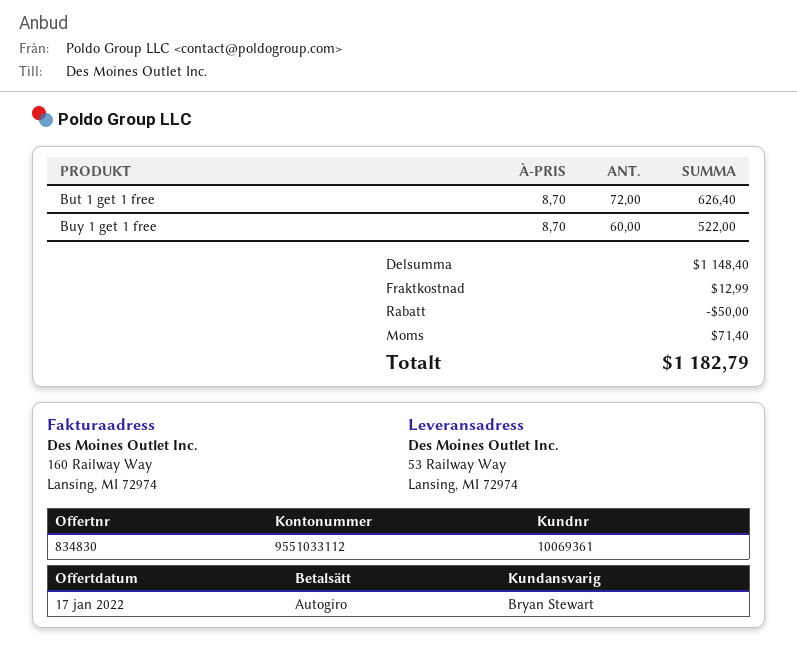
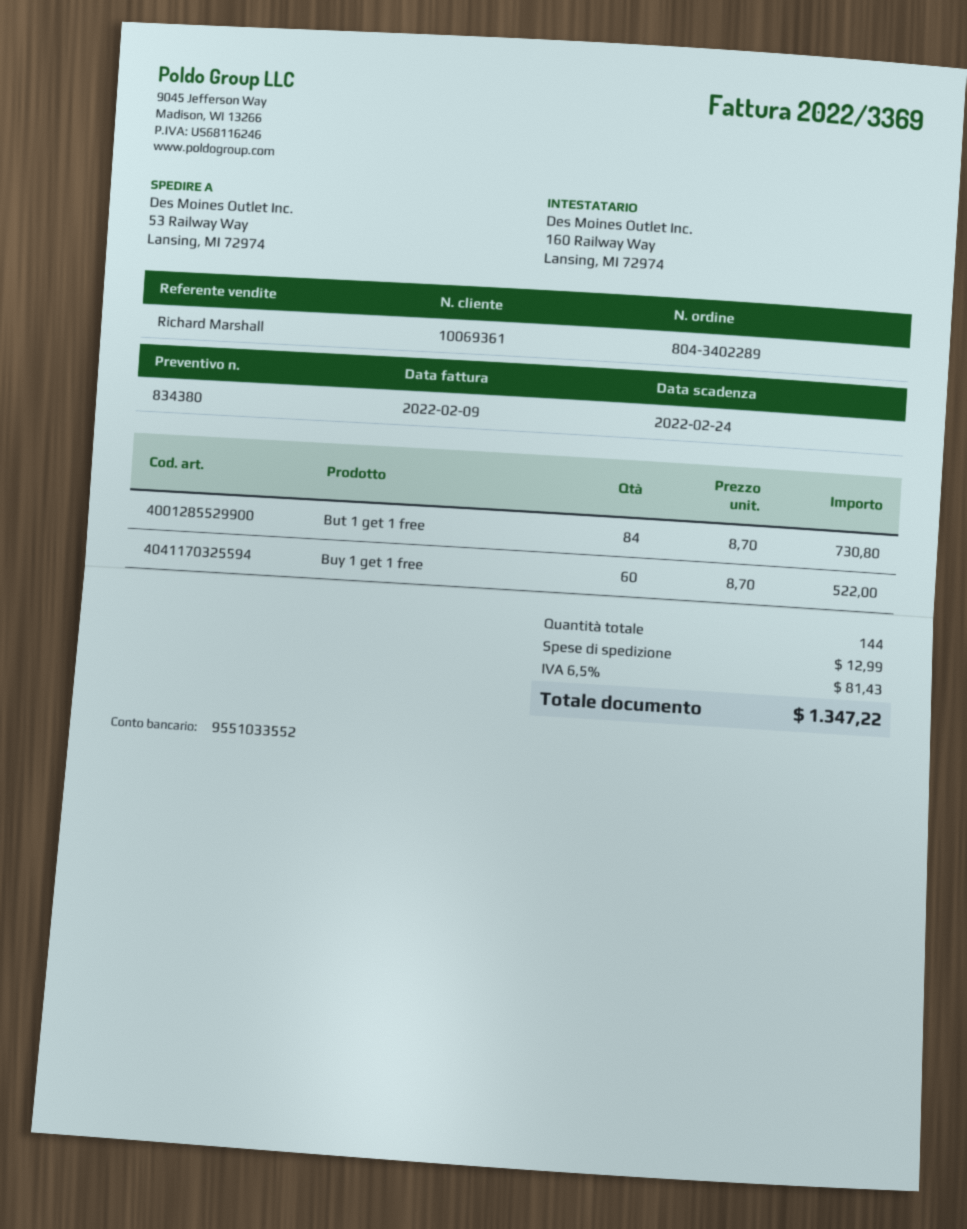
quote number: 834830 -> 834380
sales rep: Bryan Stewart -> Richard Marshall
bank account: 9551033112 -> 9551033552
But 1 get 1 free: 72 x 8.70 = 626.40 -> 84 x 8.70 = 730.80
discount: 50.00 -> none
tax: 71.40 -> 81.43
total: 1182.79 -> 1347.22

